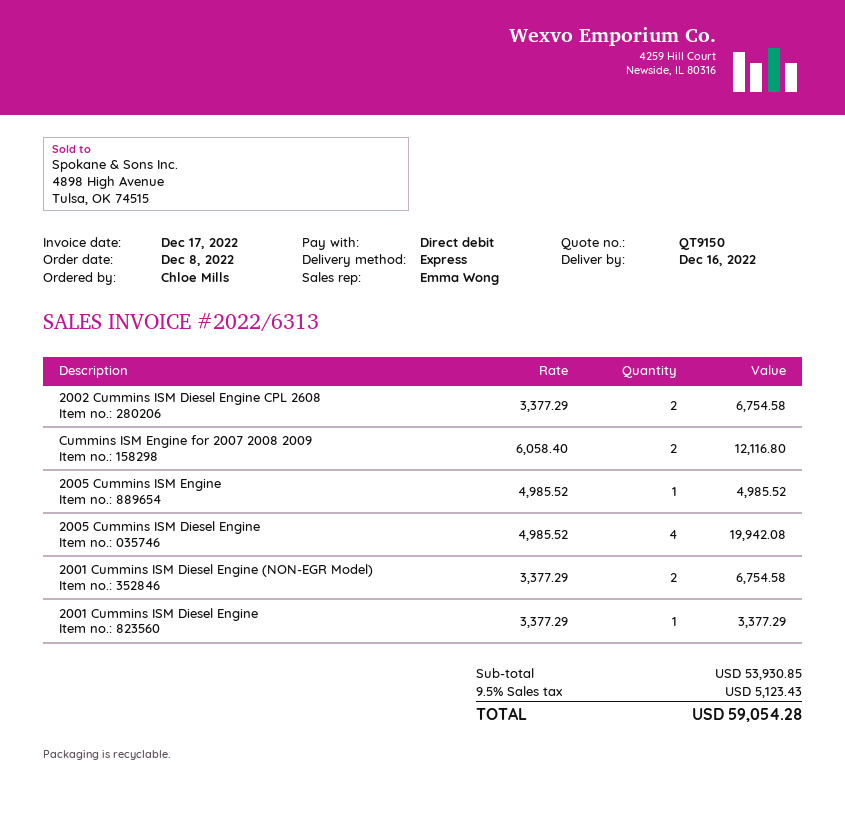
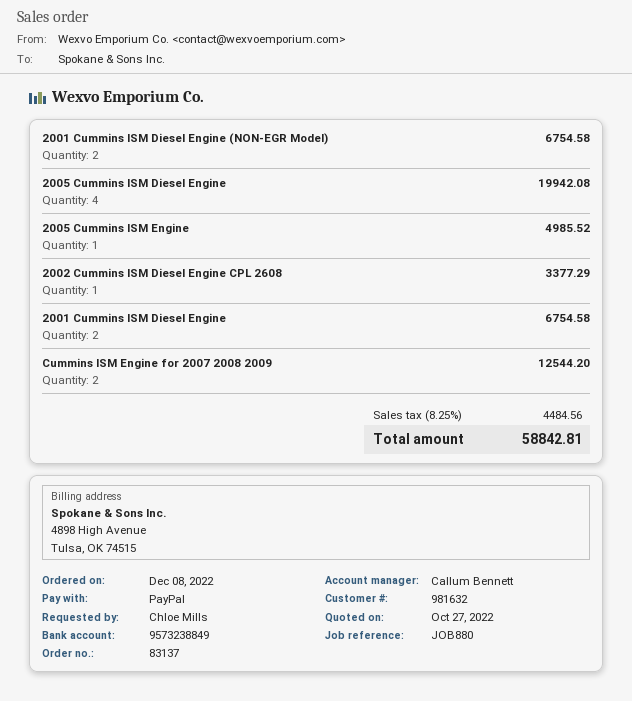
sales rep: Emma Wong -> Callum Bennett
payment method: direct debit -> PayPal
2002 Cummins ISM Diesel Engine CPL 2608: 2 for 6754.58 -> 1 for 3377.29
Cummins ISM Engine for 2007 2008 2009: 2 for 12116.80 -> 2 for 12544.20
2001 Cummins ISM Diesel Engine: 1 for 3377.29 -> 2 for 6754.58
tax: 9.5% = 5123.43 -> 8.25% = 4484.56
total: 59054.28 -> 58842.81

